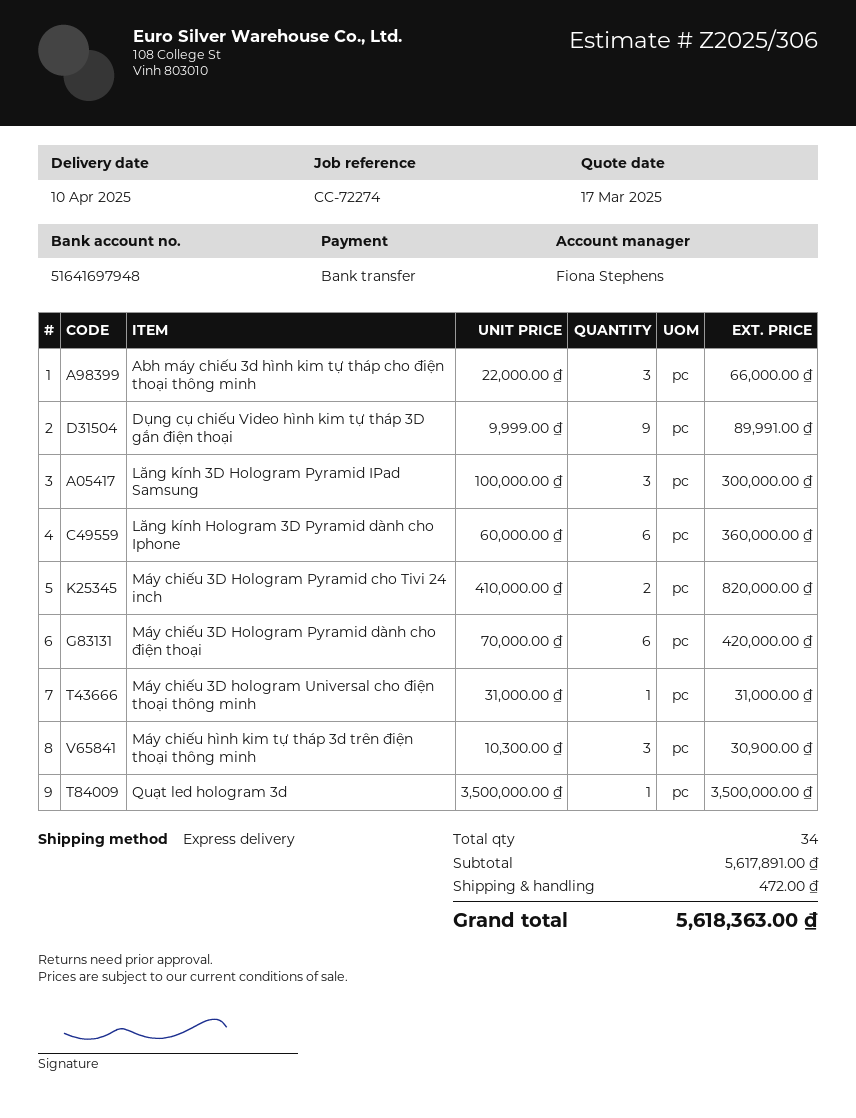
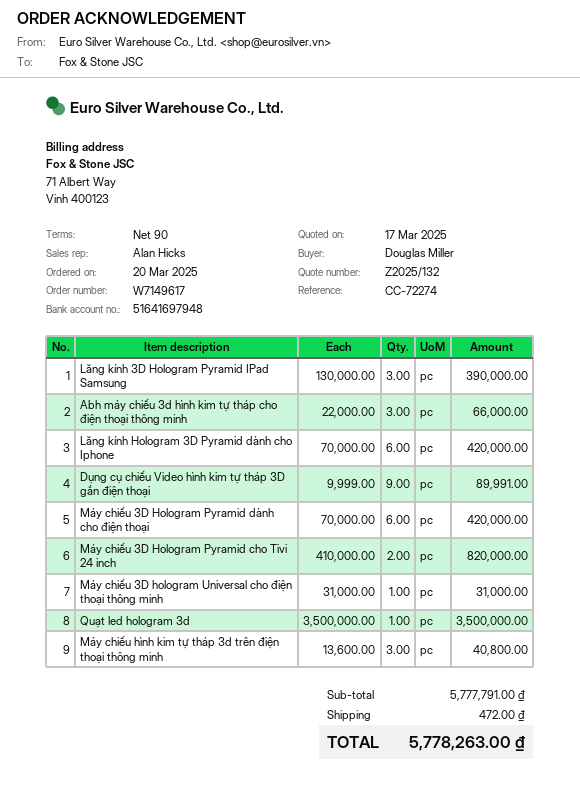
quote number: Z2025/306 -> Z2025/132
sales rep: Fiona Stephens -> Alan Hicks
Lăng kính 3D Hologram Pyramid IPad Samsung: 3 x 100000.00 = 300000.00 -> 3 x 130000.00 = 390000.00
Lăng kính Hologram 3D Pyramid dành cho Iphone: 6 x 60000.00 = 360000.00 -> 6 x 70000.00 = 420000.00
Máy chiếu hình kim tự tháp 3d trên điện thoại thông minh: 3 x 10300.00 = 30900.00 -> 3 x 13600.00 = 40800.00
subtotal: 5617891.00 -> 5777791.00
total: 5618363.00 -> 5778263.00

